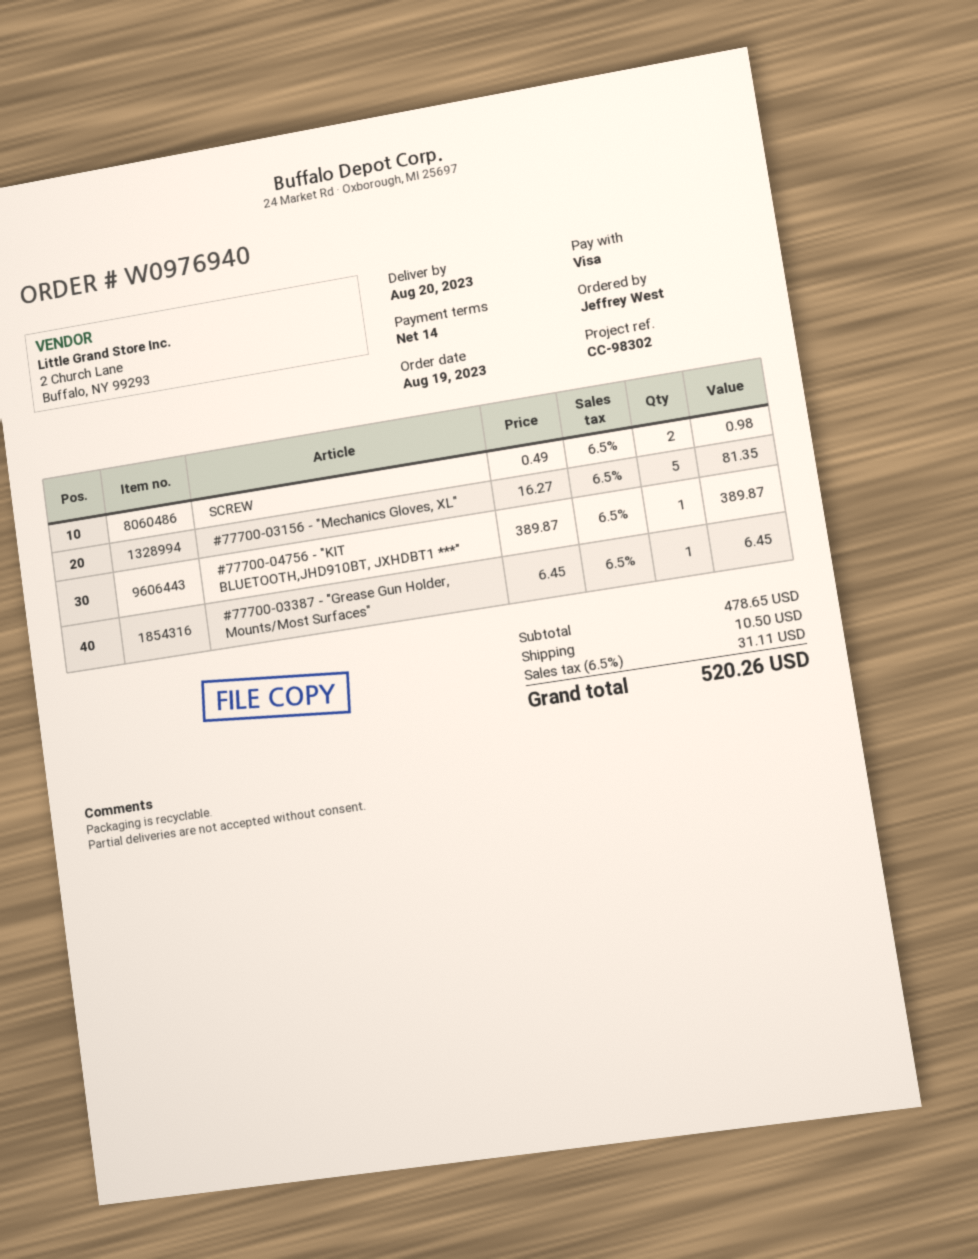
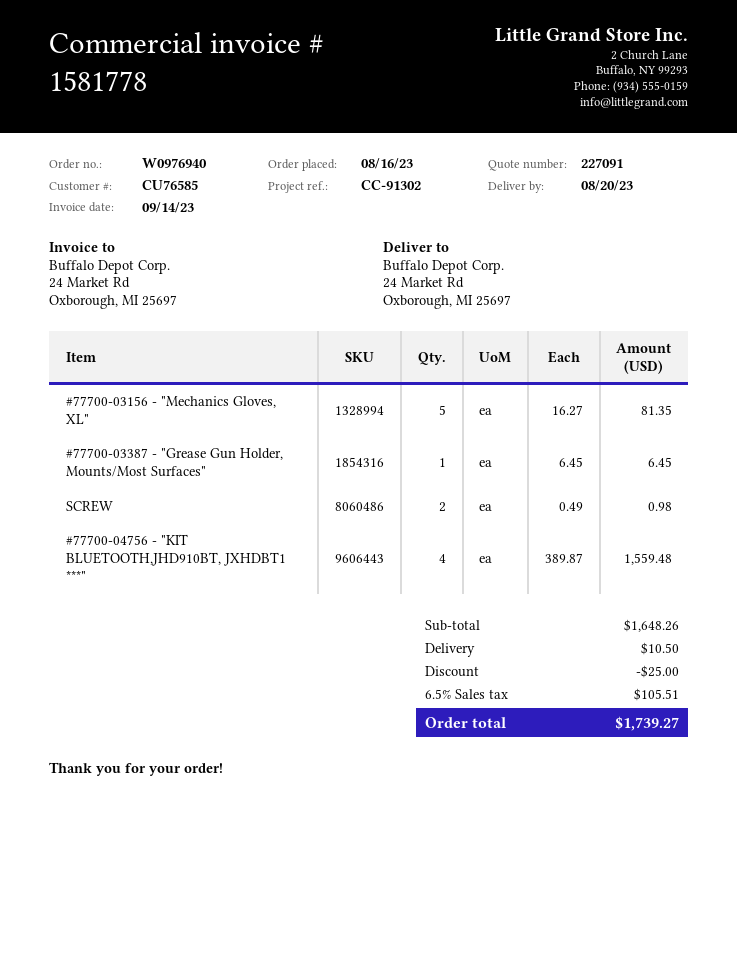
order date: 2023-08-19 -> 2023-08-16
reference: CC-98302 -> CC-91302
#77700-04756 - "KIT BLUETOOTH,JHD910BT, JXHDBT1 ***": 1 x 389.87 = 389.87 -> 4 x 389.87 = 1559.48
subtotal: 478.65 -> 1648.26
discount: none -> 25.00
tax: 6.5% = 31.11 -> 6.5% = 105.51
total: 520.26 -> 1739.27

